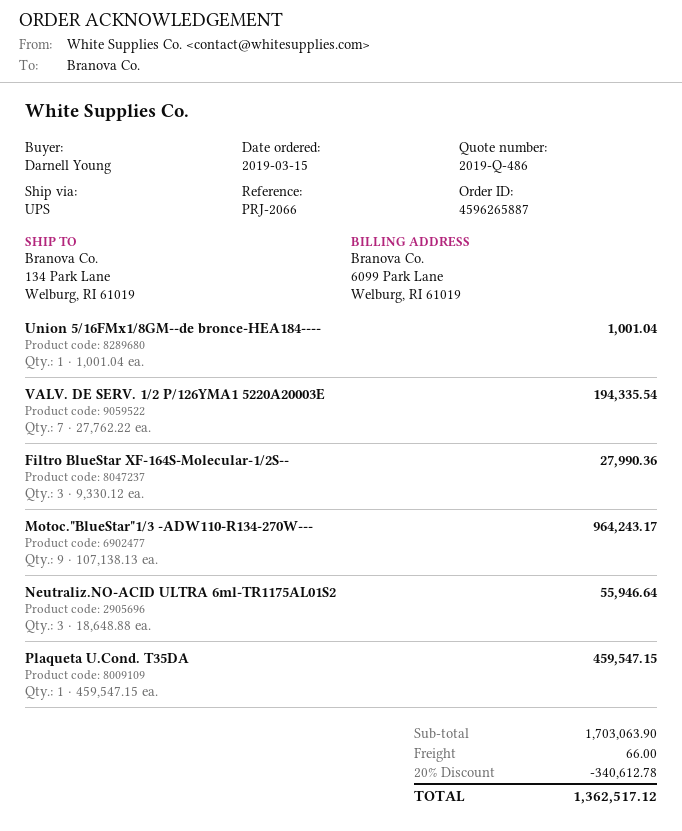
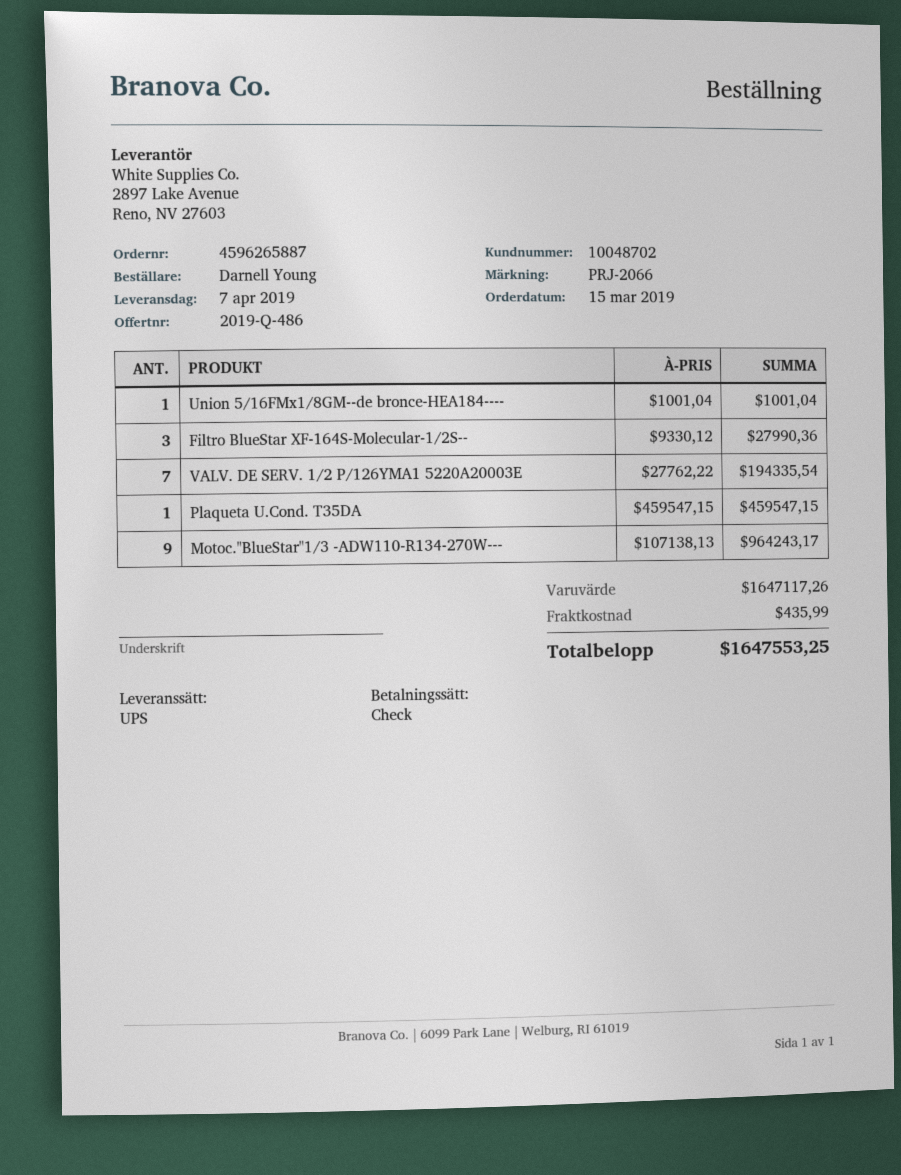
Neutraliz.NO-ACID ULTRA 6ml-TR1175AL01S2: 3 x 18648.88 = 55946.64 -> none
subtotal: 1703063.90 -> 1647117.26
discount: 20% = 340612.78 -> none
shipping: 66.00 -> 435.99
total: 1362517.12 -> 1647553.25

